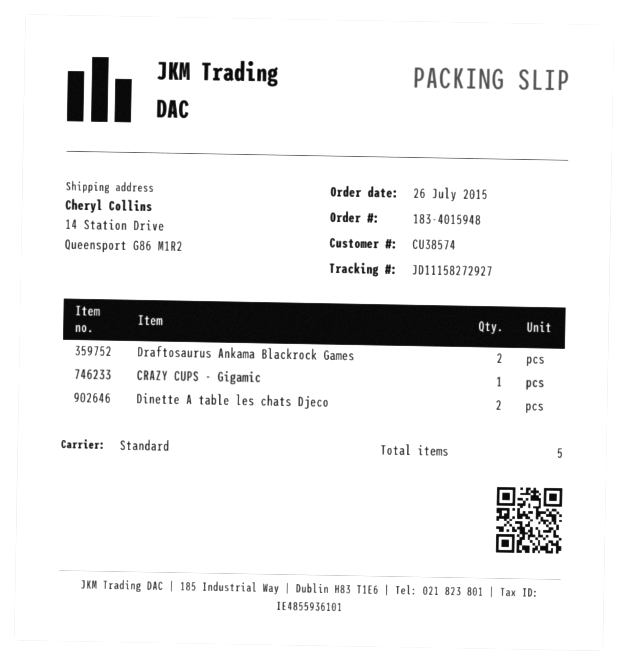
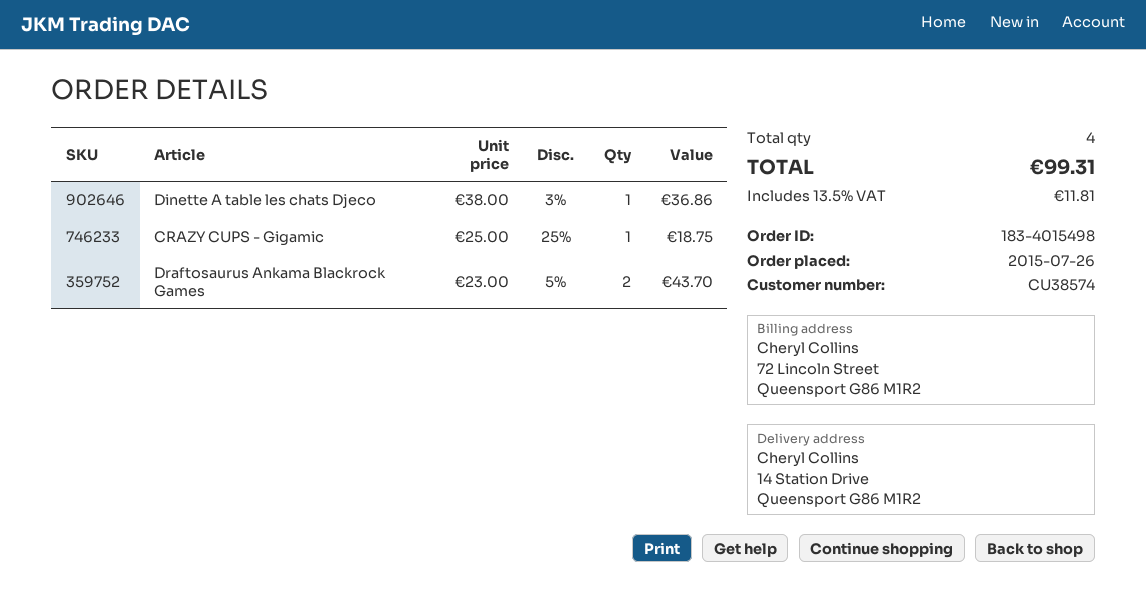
order number: 183-4015948 -> 183-4015498
Dinette A table les chats Djeco: 2 -> 1
total quantity: 5 -> 4

